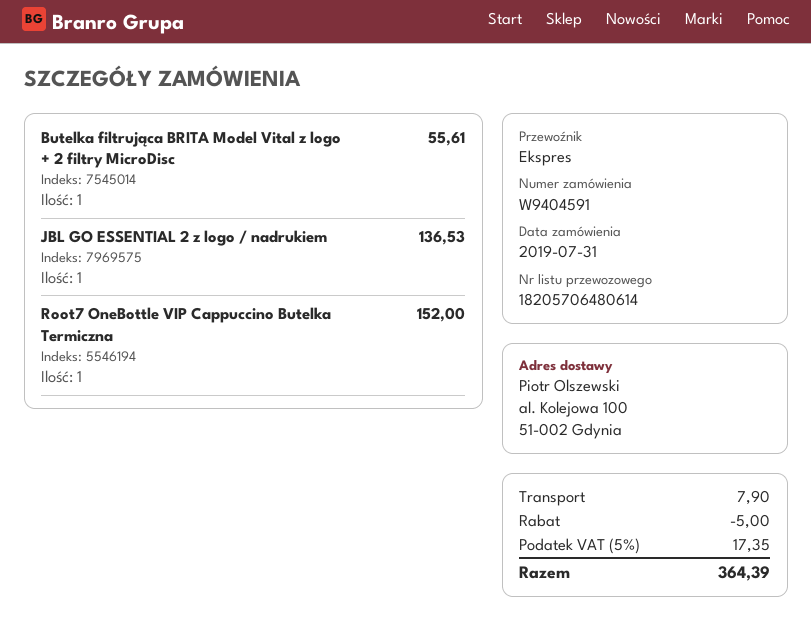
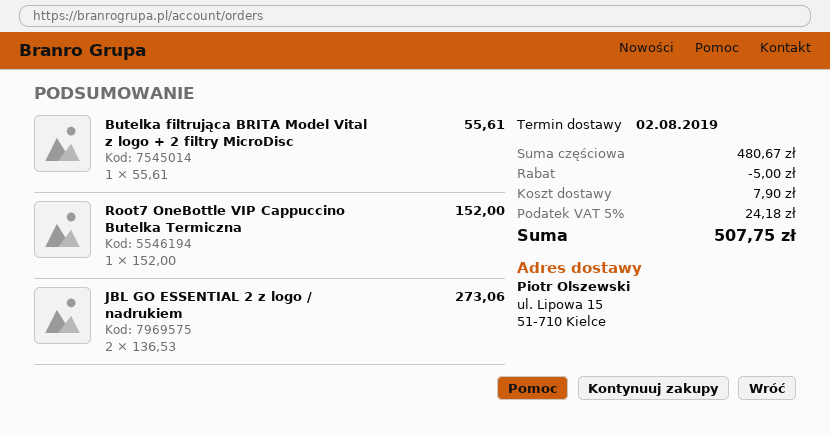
ship to: al. Kolejowa 100, 51-002 Gdynia -> ul. Lipowa 15, 51-710 Kielce
JBL GO ESSENTIAL 2 z logo / nadrukiem: 1 for 136.53 -> 2 for 273.06
tax: 5% = 17.35 -> 5% = 24.18
total: 364.39 -> 507.75

